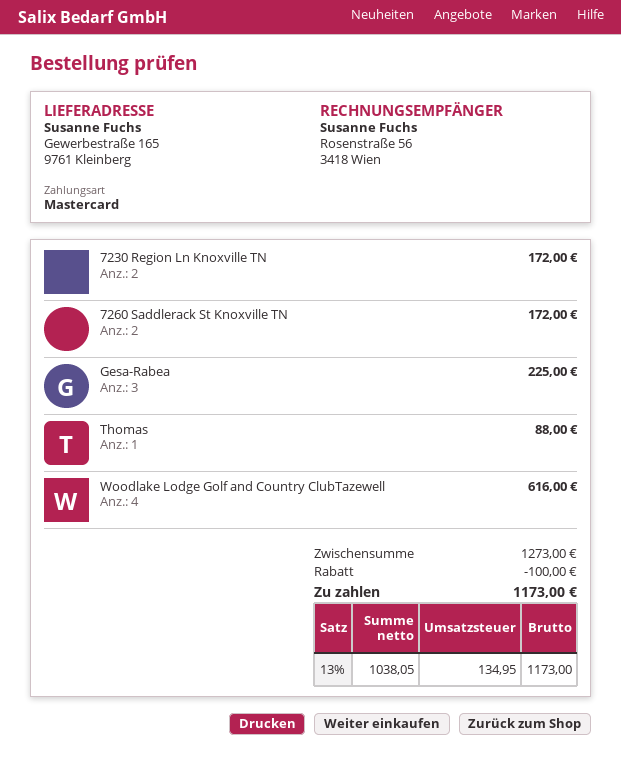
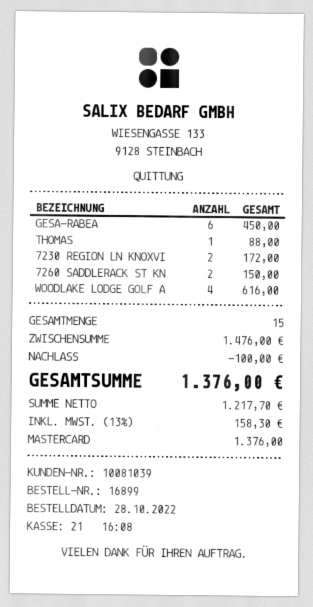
7260 Saddlerack St Knoxville TN: 2 for 172.00 -> 2 for 150.00
Gesa-Rabea: 3 for 225.00 -> 6 for 450.00
subtotal: 1273.00 -> 1476.00
net: 1038.05 -> 1217.70
tax: 13% = 134.95 -> 13% = 158.30
total: 1173.00 -> 1376.00

